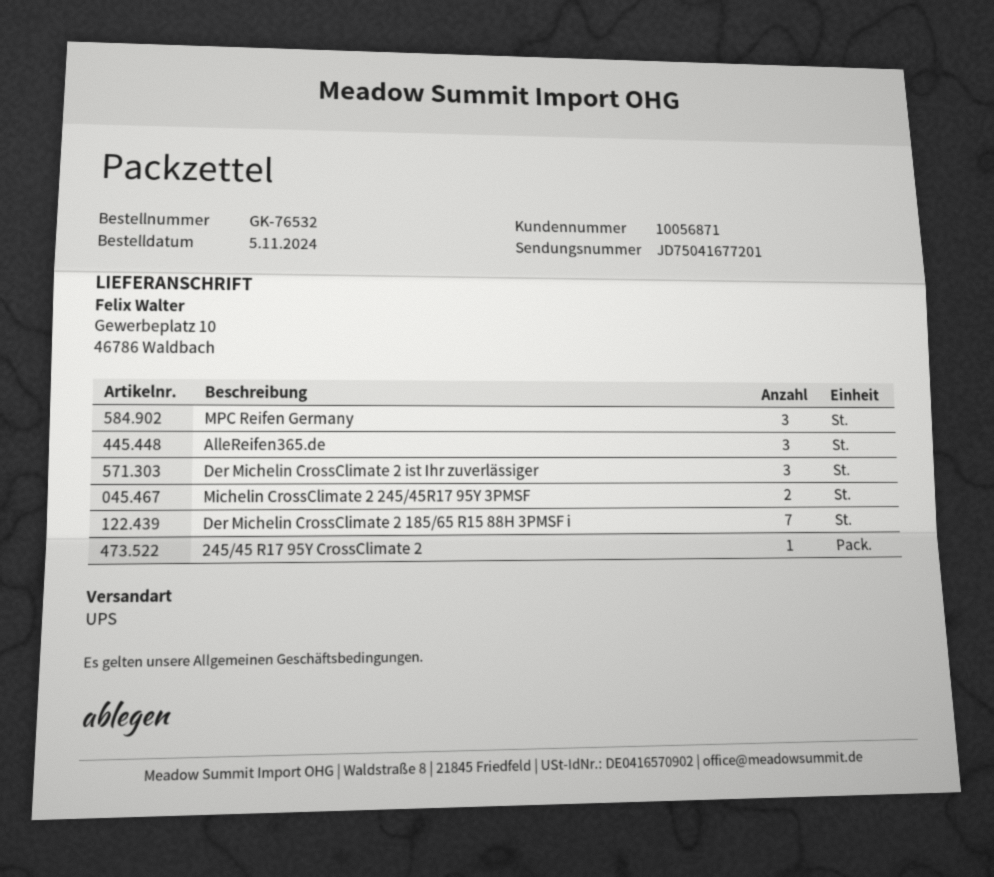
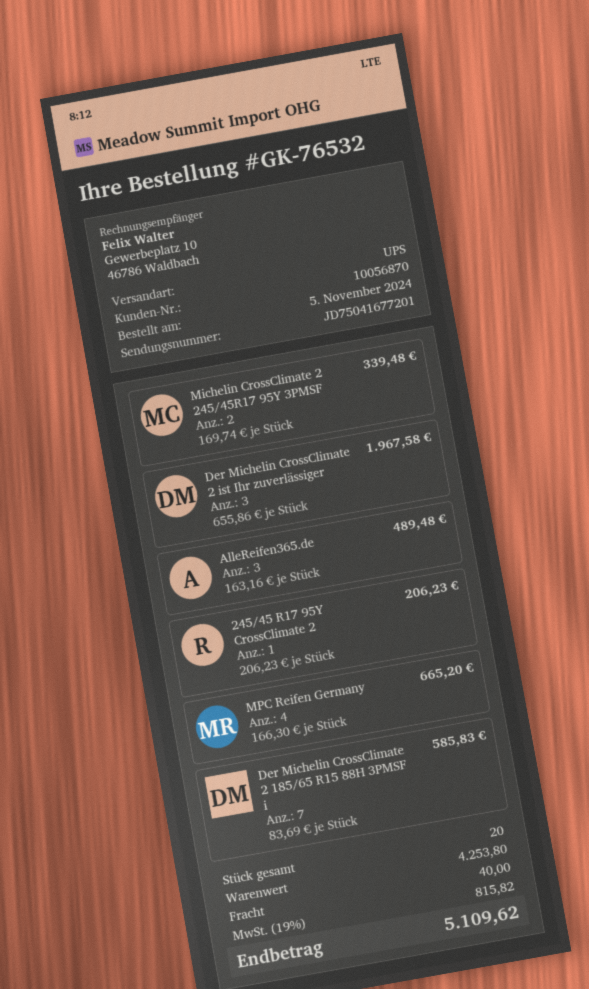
customer number: 10056871 -> 10056870
MPC Reifen Germany: 3 -> 4

